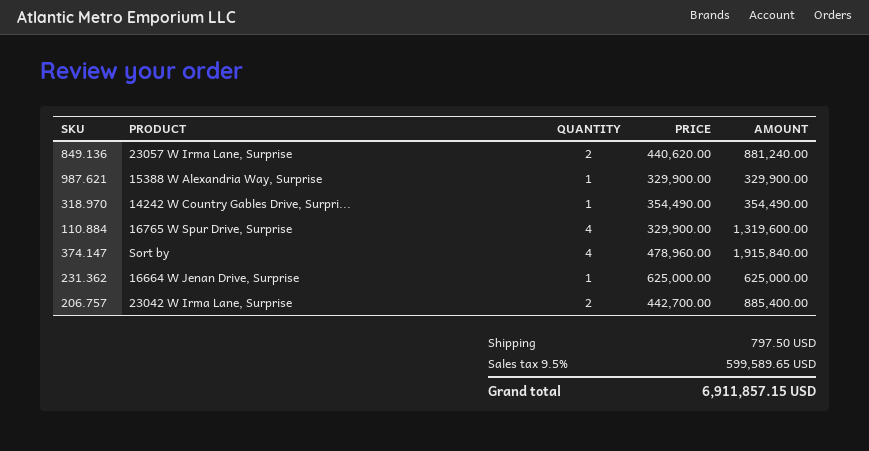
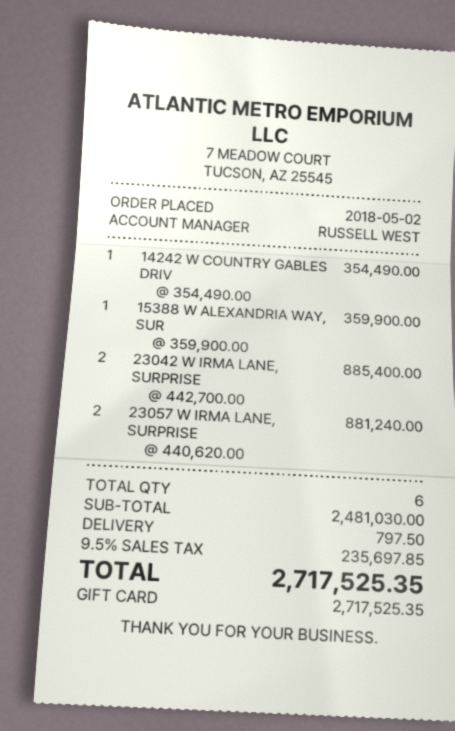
15388 W Alexandria Way, Surprise: 1 x 329900.00 = 329900.00 -> 1 x 359900.00 = 359900.00
16765 W Spur Drive, Surprise: 4 x 329900.00 = 1319600.00 -> none
Sort by: 4 x 478960.00 = 1915840.00 -> none
16664 W Jenan Drive, Surprise: 1 x 625000.00 = 625000.00 -> none
tax: 9.5% = 599589.65 -> 9.5% = 235697.85
total: 6911857.15 -> 2717525.35

